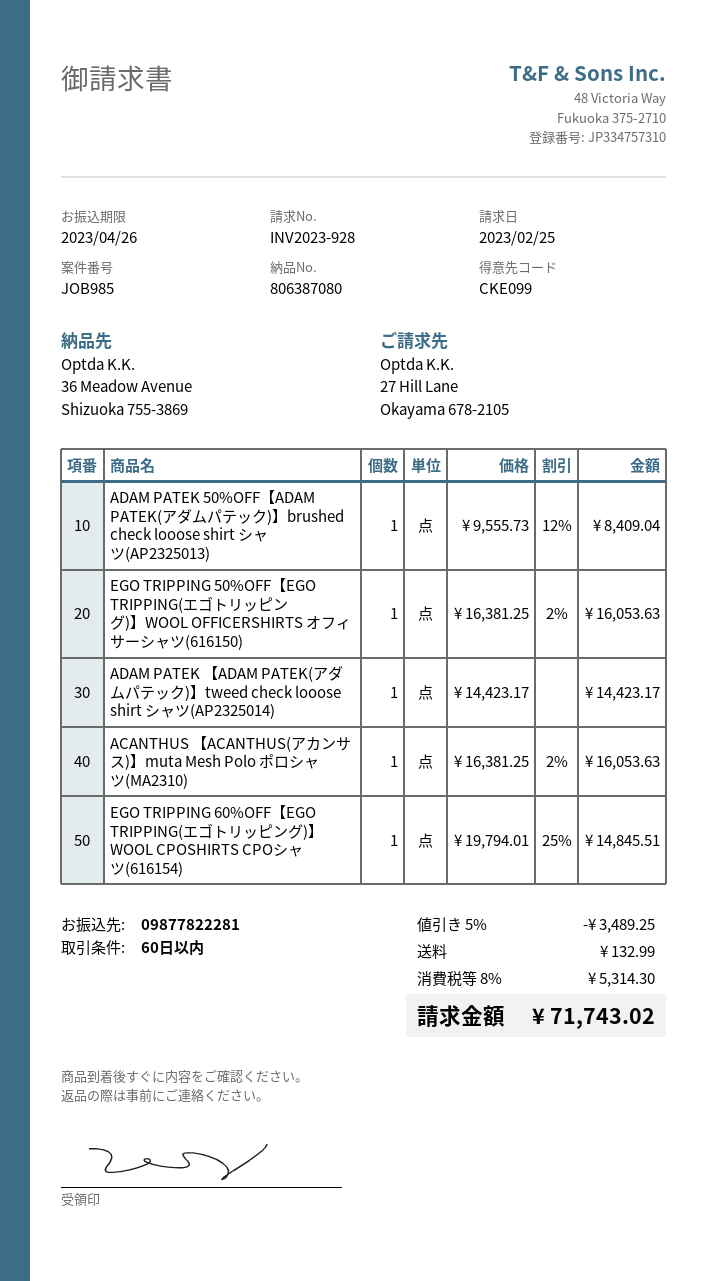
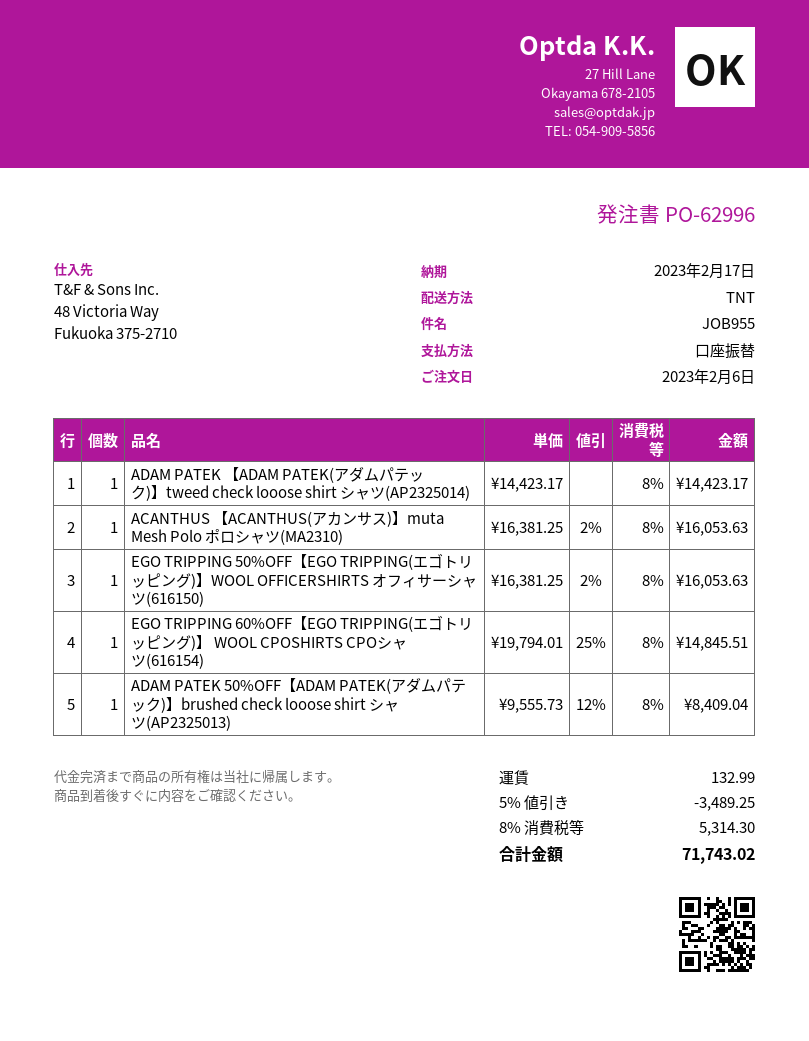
reference: JOB985 -> JOB955

